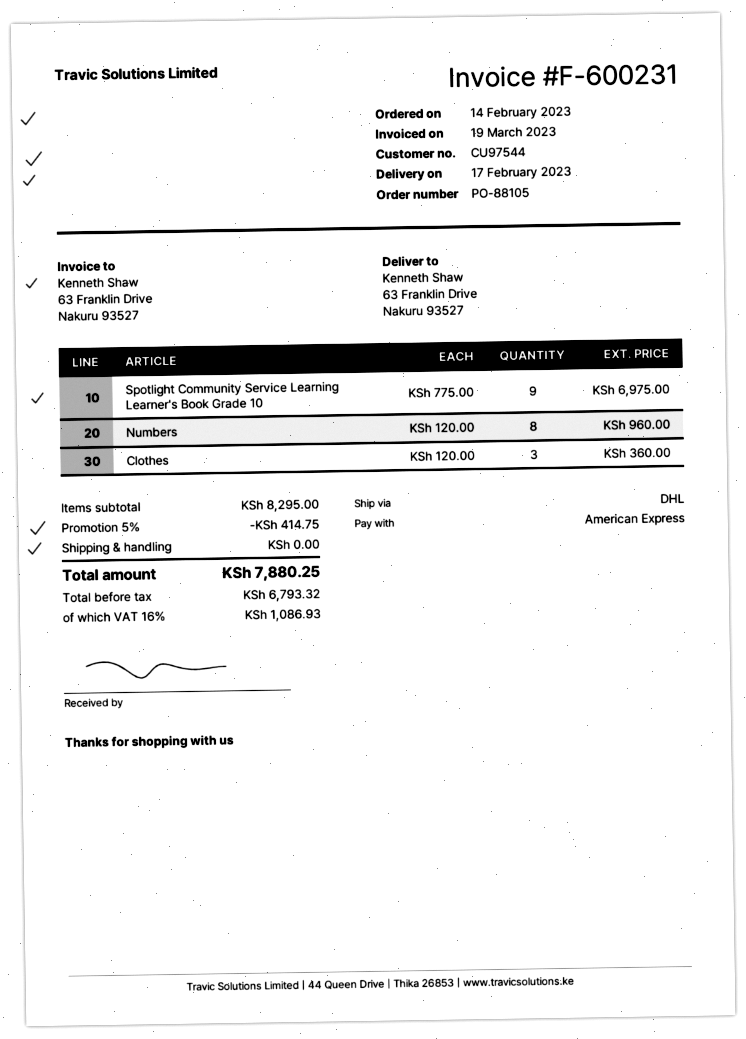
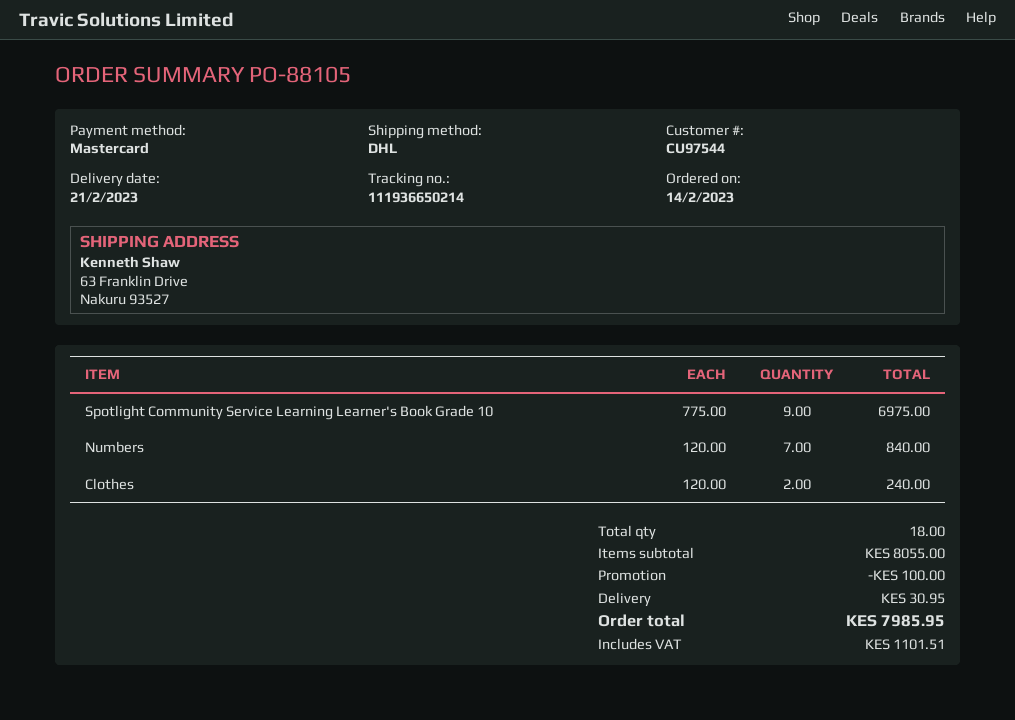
delivery date: 2023-02-17 -> 2023-02-21
payment method: American Express -> Mastercard
Numbers: 8 x 120.00 = 960.00 -> 7 x 120.00 = 840.00
Clothes: 3 x 120.00 = 360.00 -> 2 x 120.00 = 240.00
subtotal: 8295.00 -> 8055.00
discount: 414.75 -> 100.00
shipping: 0.00 -> 30.95
tax: 1086.93 -> 1101.51
total: 7880.25 -> 7985.95

